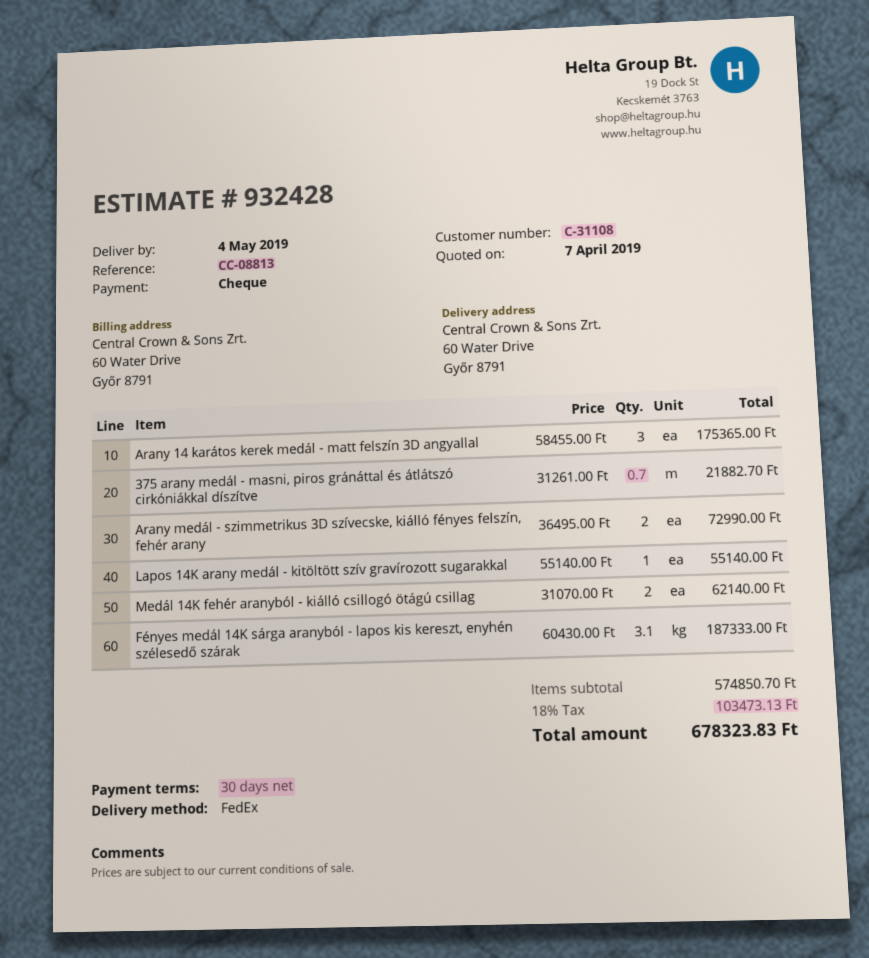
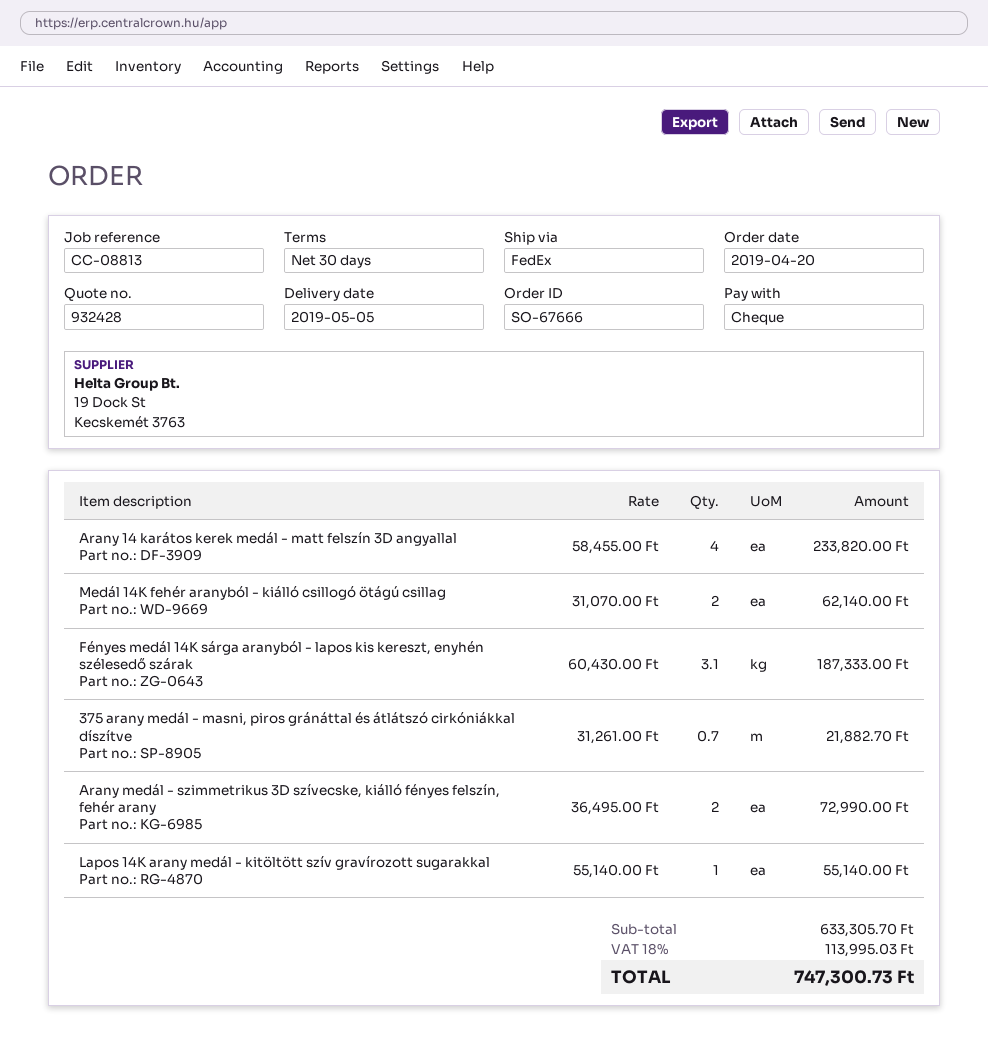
delivery date: 2019-05-04 -> 2019-05-05
Arany 14 karátos kerek medál - matt felszín 3D angyallal: 3 x 58455.00 = 175365.00 -> 4 x 58455.00 = 233820.00
subtotal: 574850.70 -> 633305.70
tax: 18% = 103473.13 -> 18% = 113995.03
total: 678323.83 -> 747300.73

